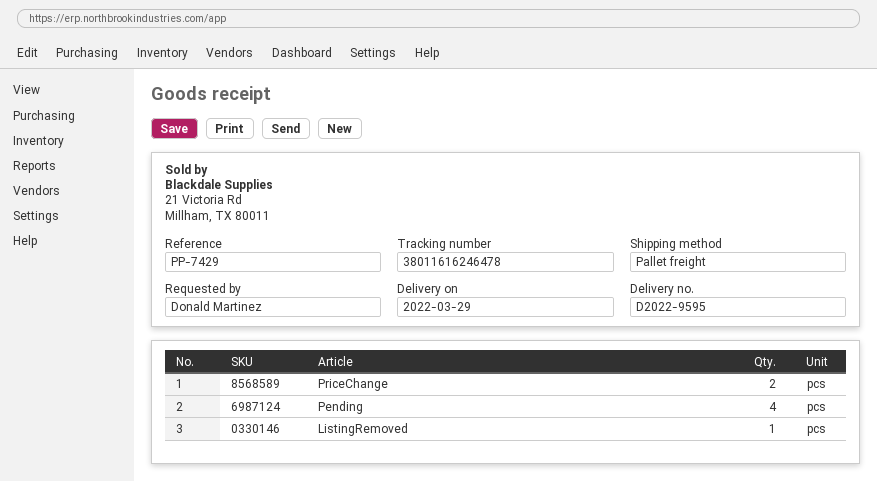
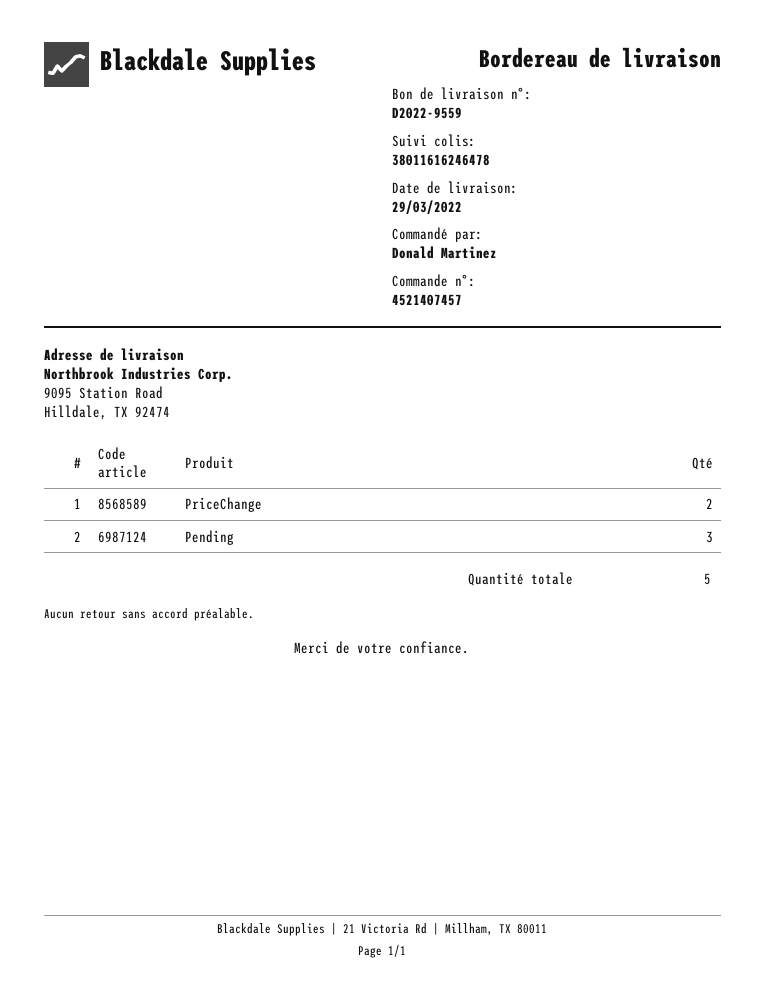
delivery note number: D2022-9595 -> D2022-9559
Pending: 4 -> 3
ListingRemoved: 1 -> none

